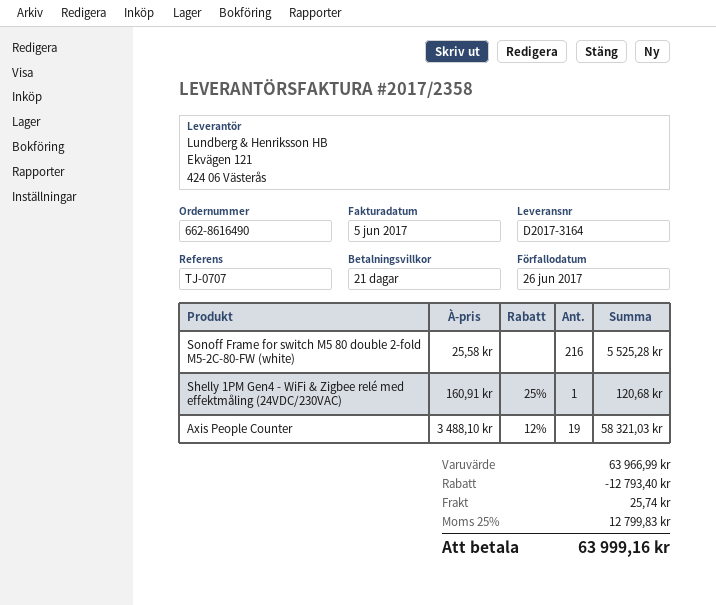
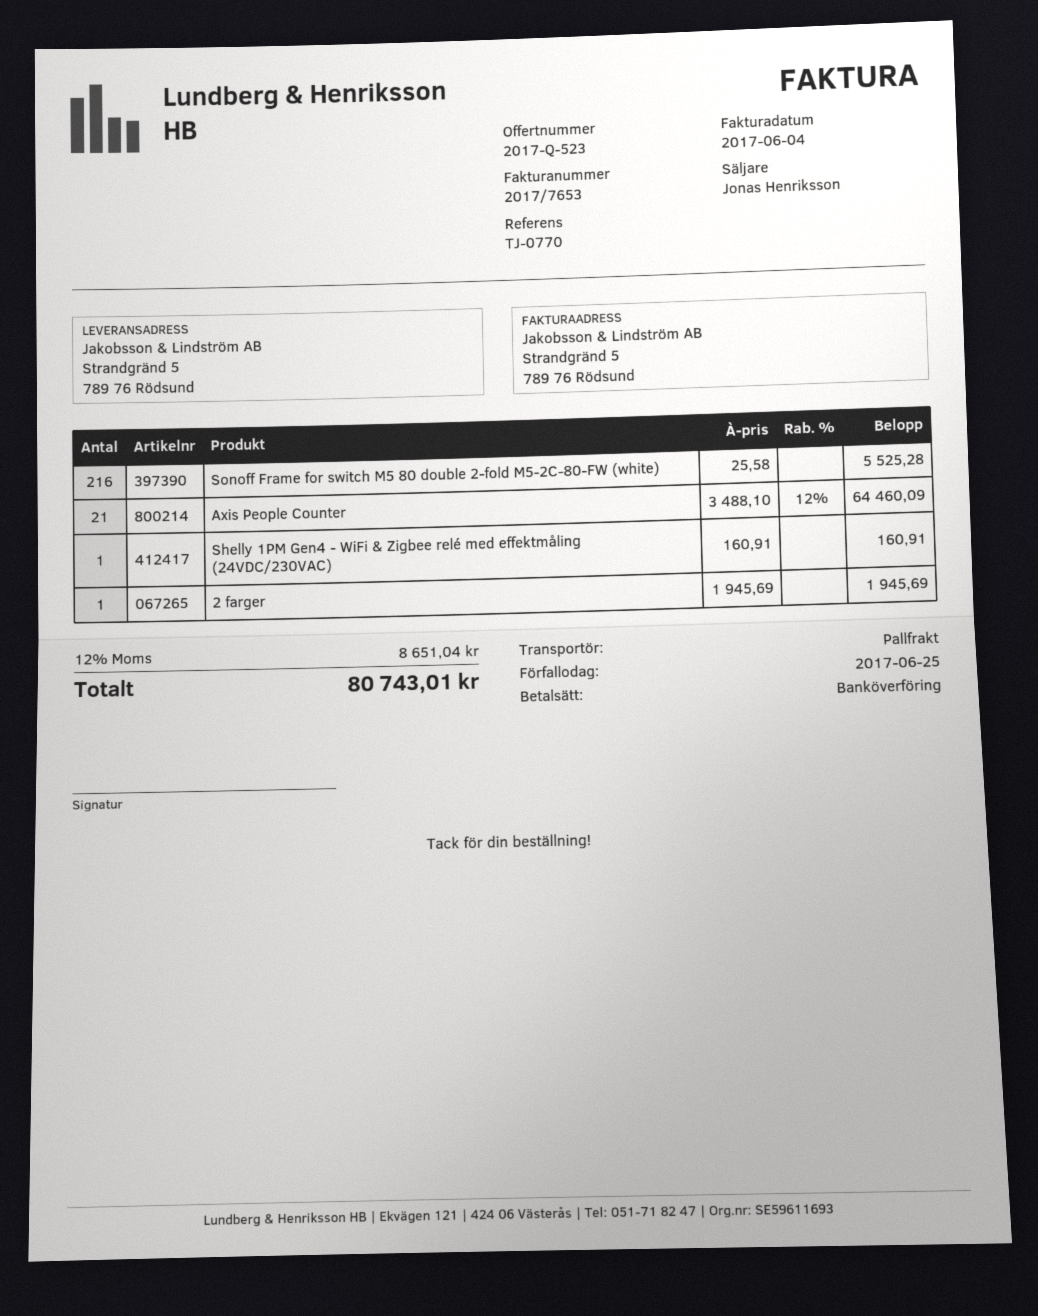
invoice number: 2017/2358 -> 2017/7653
invoice date: 2017-06-05 -> 2017-06-04
due date: 2017-06-26 -> 2017-06-25
reference: TJ-0707 -> TJ-0770
Shelly 1PM Gen4 - WiFi & Zigbee relé med effektmåling (24VDC/230VAC): 1 x 160.91 - 25% = 120.68 -> 1 x 160.91 = 160.91
Axis People Counter: 19 x 3488.10 - 12% = 58321.03 -> 21 x 3488.10 - 12% = 64460.09
2 farger: none -> 1 x 1945.69 = 1945.69
discount: 12793.40 -> none
shipping: 25.74 -> none
tax: 25% = 12799.83 -> 12% = 8651.04
total: 63999.16 -> 80743.01

